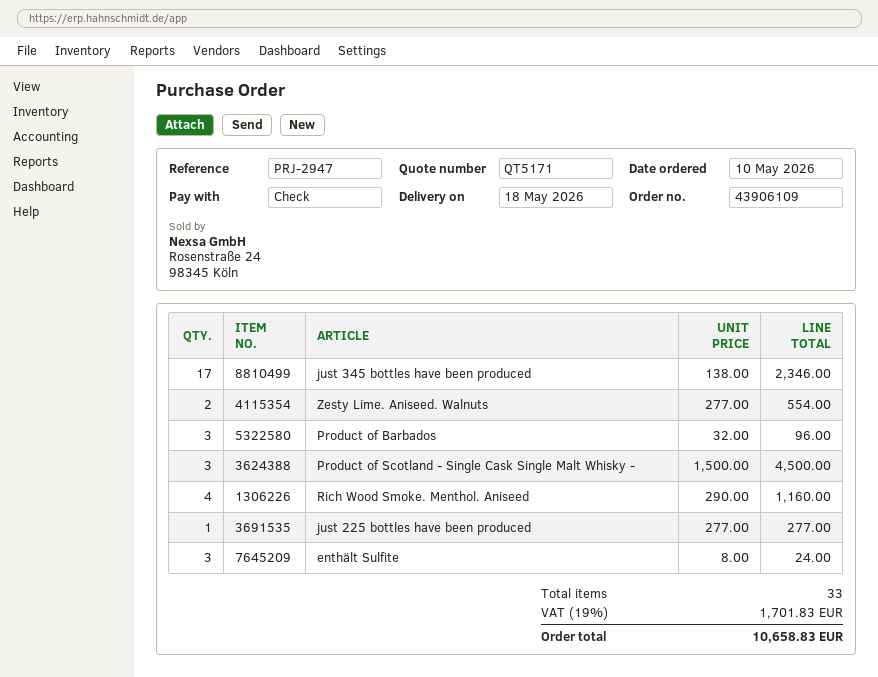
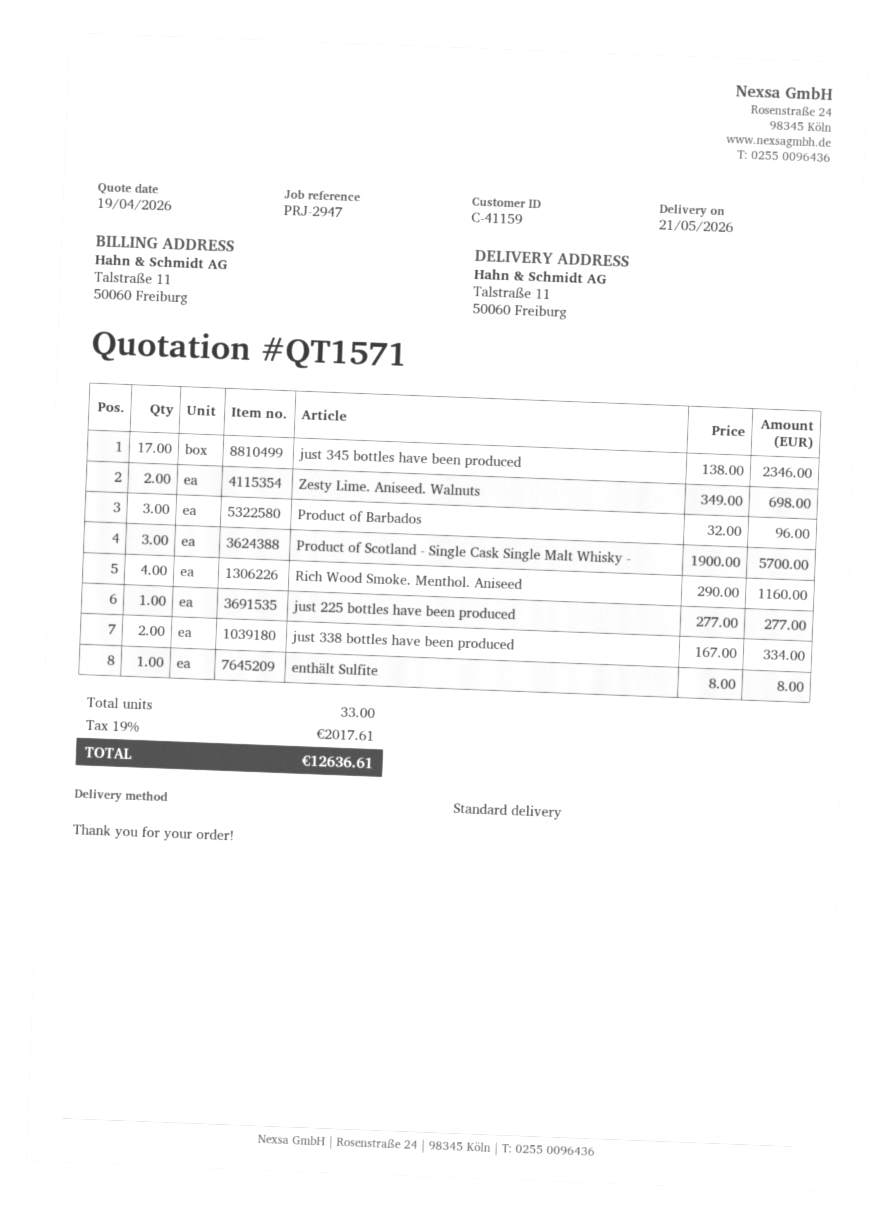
quote number: QT5171 -> QT1571
delivery date: 2026-05-18 -> 2026-05-21
Zesty Lime. Aniseed. Walnuts: 2 x 277.00 = 554.00 -> 2 x 349.00 = 698.00
Product of Scotland - Single Cask Single Malt Whisky -: 3 x 1500.00 = 4500.00 -> 3 x 1900.00 = 5700.00
enthält Sulfite: 3 x 8.00 = 24.00 -> 1 x 8.00 = 8.00
just 338 bottles have been produced: none -> 2 x 167.00 = 334.00
tax: 19% = 1701.83 -> 19% = 2017.61
total: 10658.83 -> 12636.61

